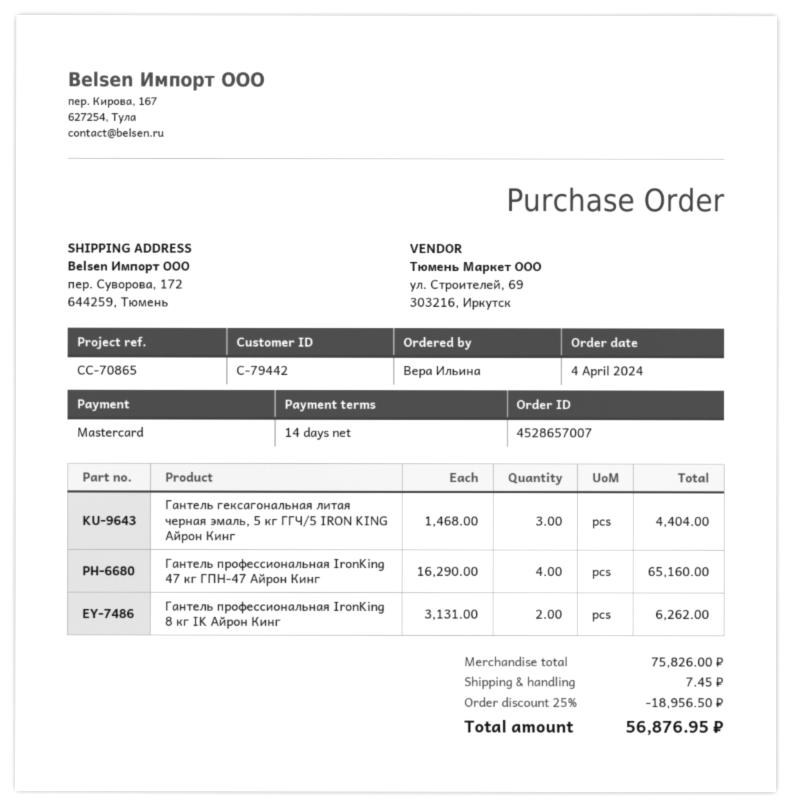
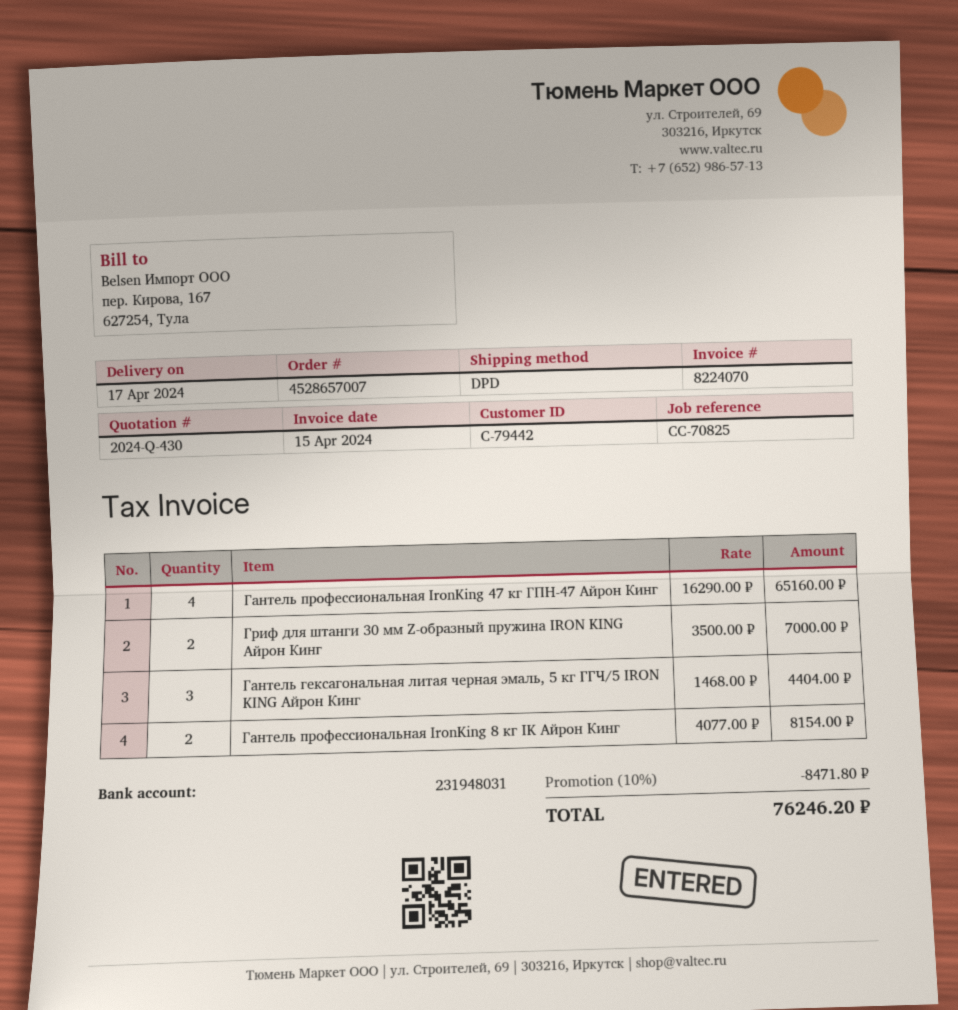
reference: CC-70865 -> CC-70825
Гантель профессиональная IronKing 8 кг IK Айрон Кинг: 2 x 3131.00 = 6262.00 -> 2 x 4077.00 = 8154.00
Гриф для штанги 30 мм Z-образный пружина IRON KING Айрон Кинг: none -> 2 x 3500.00 = 7000.00
discount: 25% = 18956.50 -> 10% = 8471.80
shipping: 7.45 -> none
total: 56876.95 -> 76246.20

